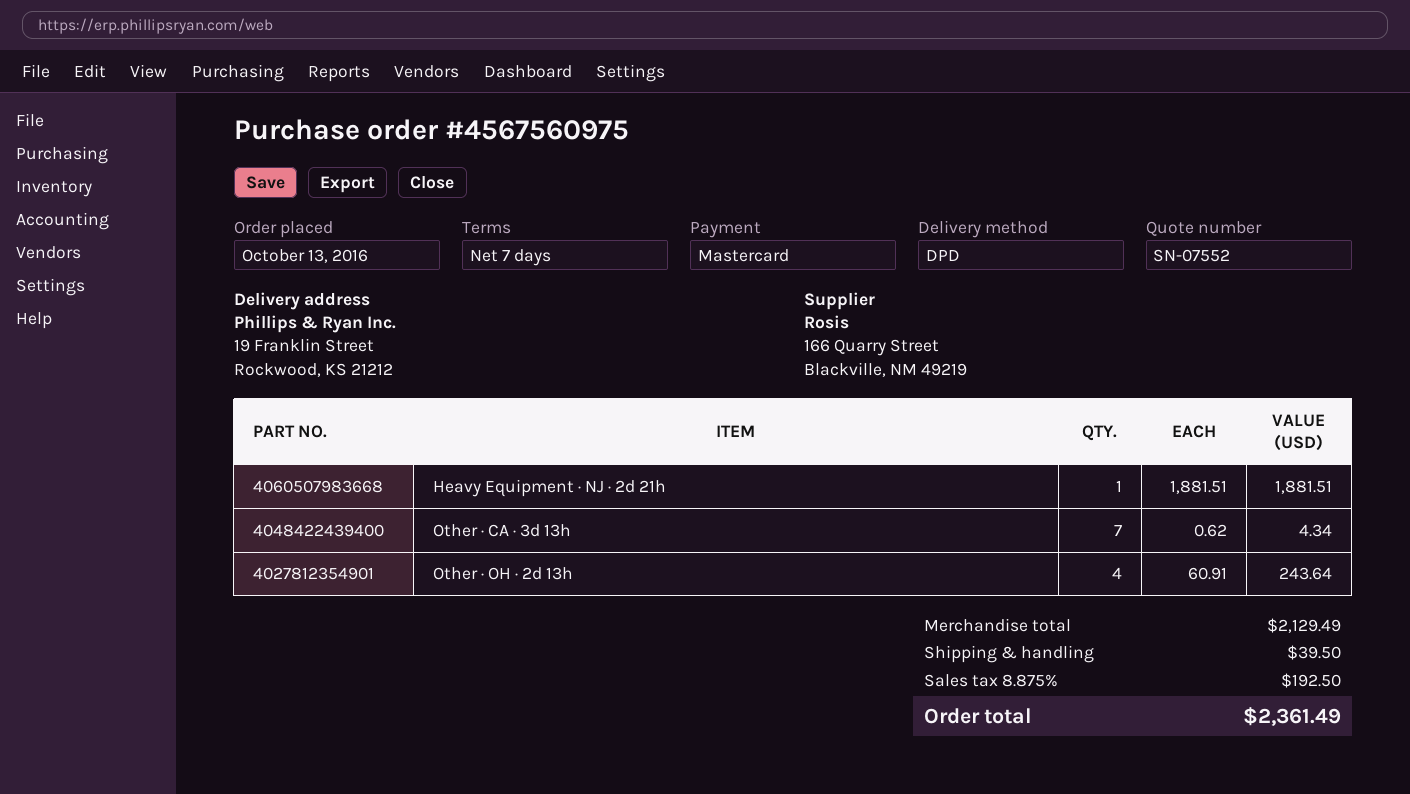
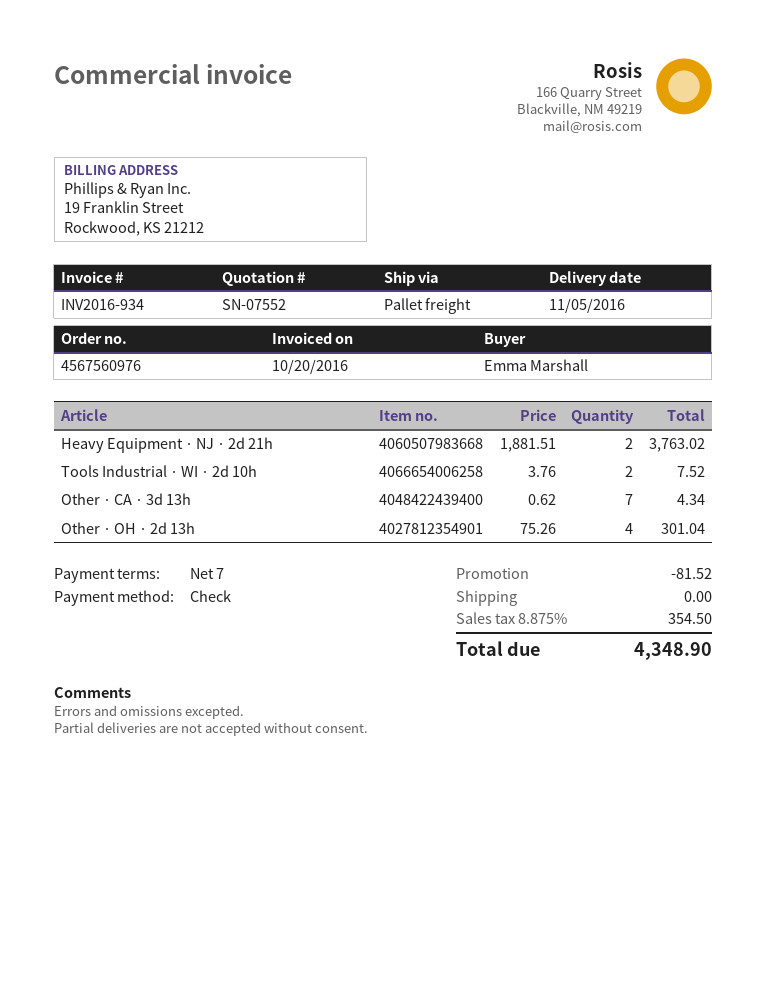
order number: 4567560975 -> 4567560976
payment method: Mastercard -> cheque
shipping method: DPD -> pallet freight
Heavy Equipment · NJ · 2d 21h: 1 x 1881.51 = 1881.51 -> 2 x 1881.51 = 3763.02
Other · OH · 2d 13h: 4 x 60.91 = 243.64 -> 4 x 75.26 = 301.04
Tools Industrial · WI · 2d 10h: none -> 2 x 3.76 = 7.52
discount: none -> 81.52
shipping: 39.50 -> 0.00
tax: 8.875% = 192.50 -> 8.875% = 354.50
total: 2361.49 -> 4348.90

